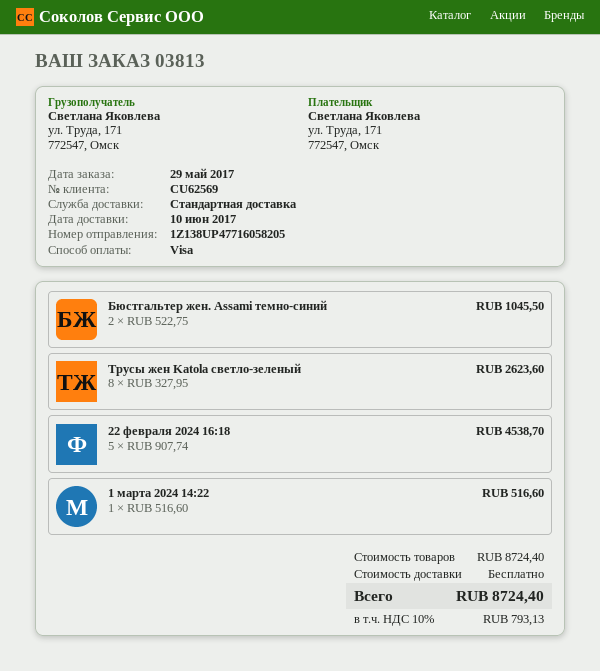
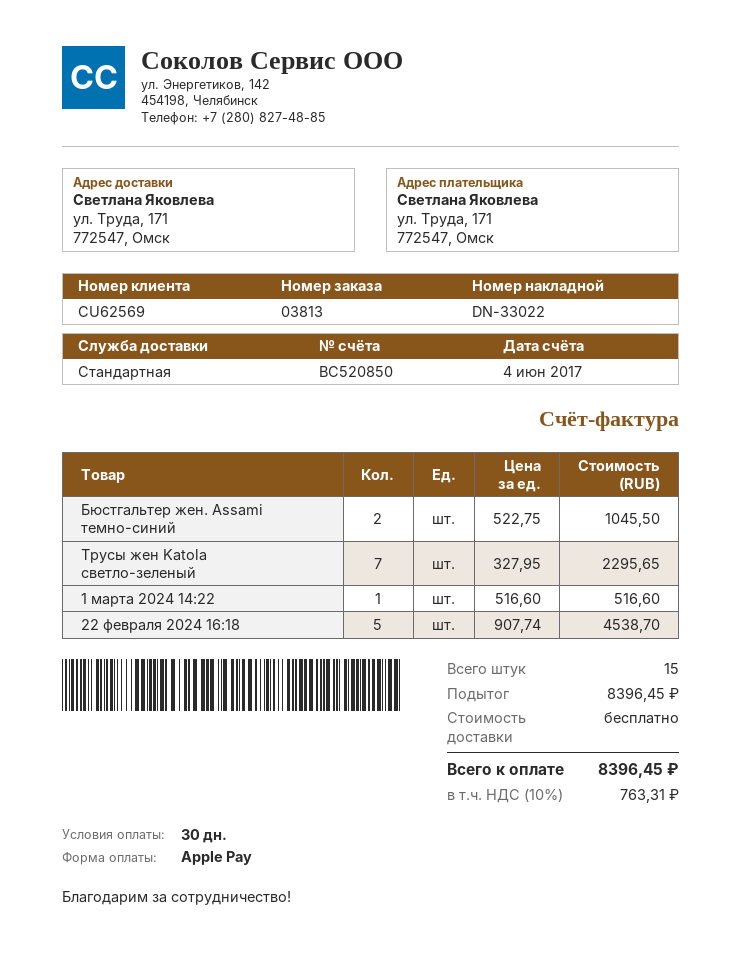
payment method: Visa -> Apple Pay
Трусы жен Katola светло-зеленый: 8 x 327.95 = 2623.60 -> 7 x 327.95 = 2295.65
subtotal: 8724.40 -> 8396.45
tax: 10% = 793.13 -> 10% = 763.31
total: 8724.40 -> 8396.45

